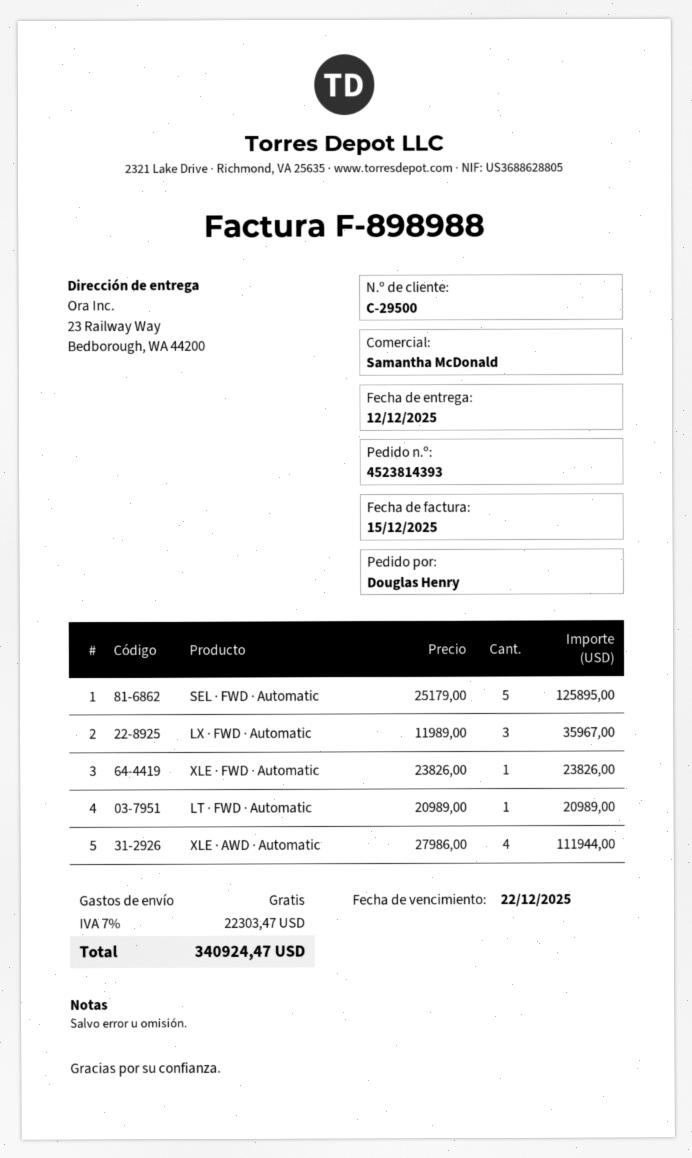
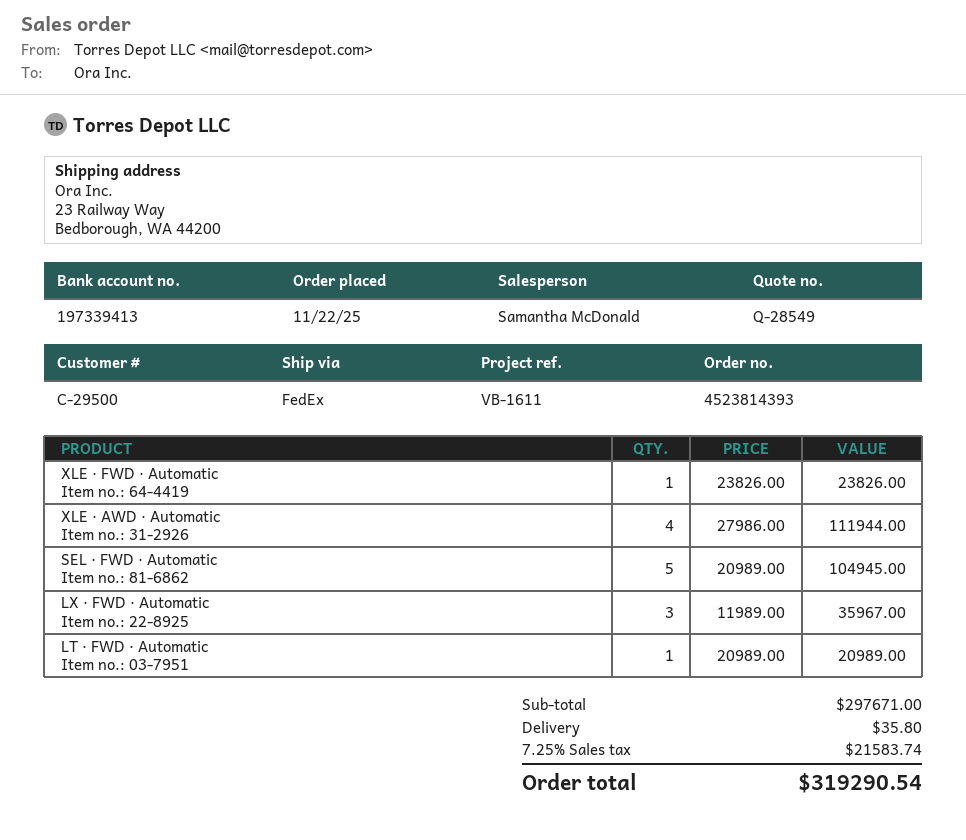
SEL · FWD · Automatic: 5 x 25179.00 = 125895.00 -> 5 x 20989.00 = 104945.00
shipping: 0.00 -> 35.80
tax: 7% = 22303.47 -> 7.25% = 21583.74
total: 340924.47 -> 319290.54

